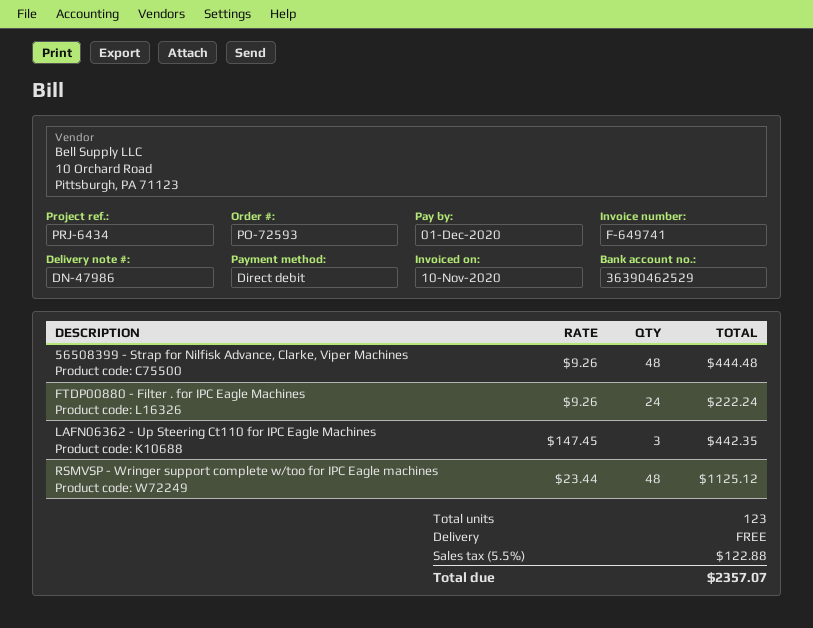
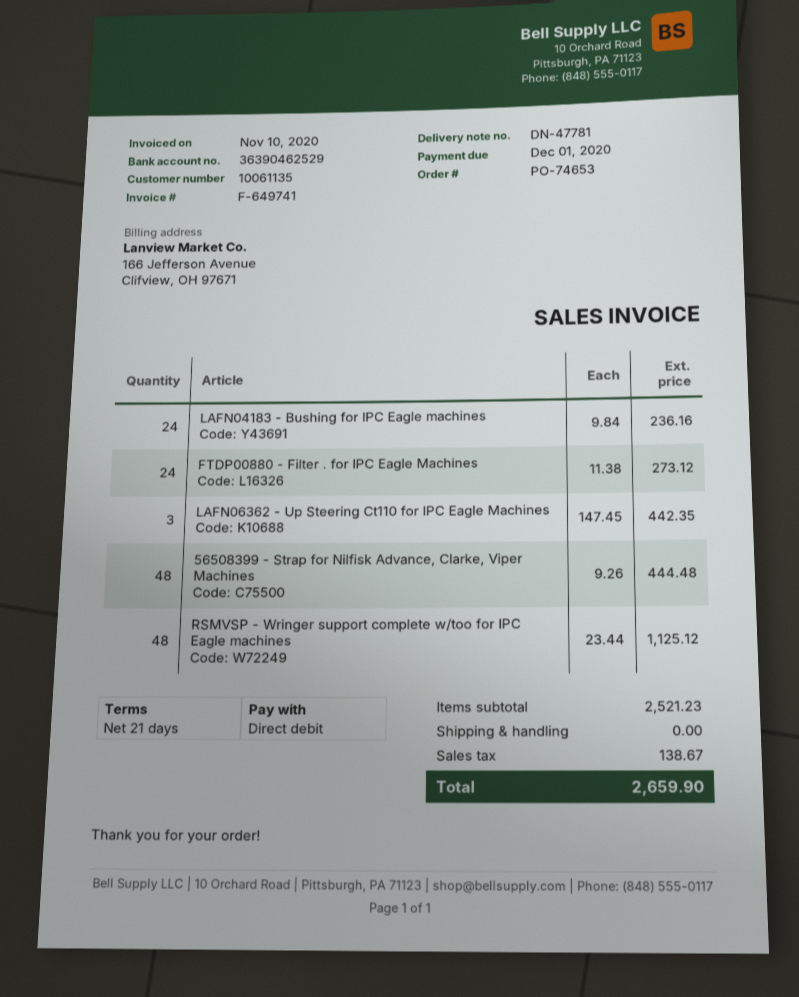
order number: PO-72593 -> PO-74653
delivery note number: DN-47986 -> DN-47781
FTDP00880 - Filter . for IPC Eagle Machines: 24 x 9.26 = 222.24 -> 24 x 11.38 = 273.12
LAFN04183 - Bushing for IPC Eagle machines: none -> 24 x 9.84 = 236.16
tax: 122.88 -> 138.67
total: 2357.07 -> 2659.90

